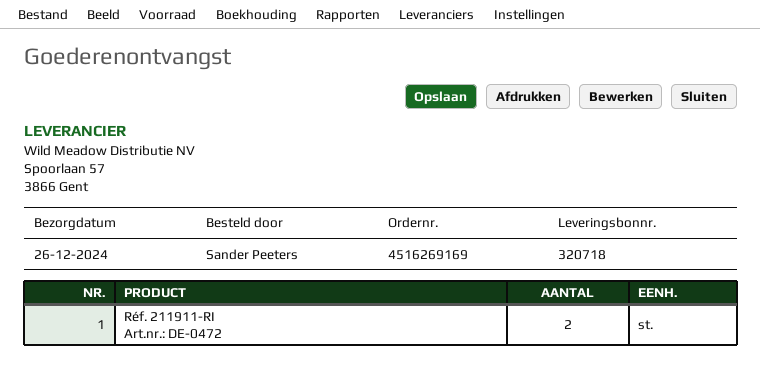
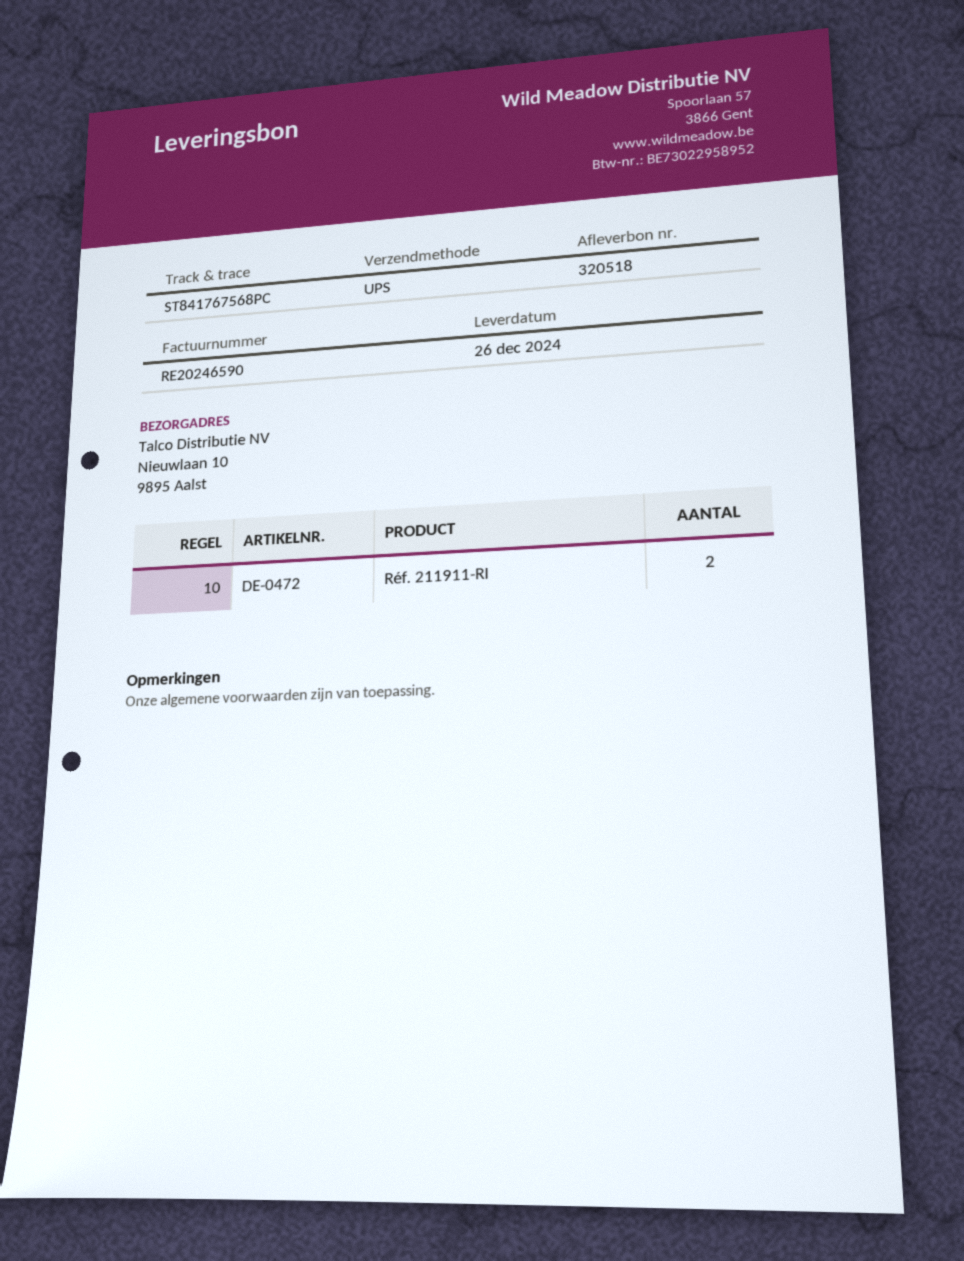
delivery note number: 320718 -> 320518

